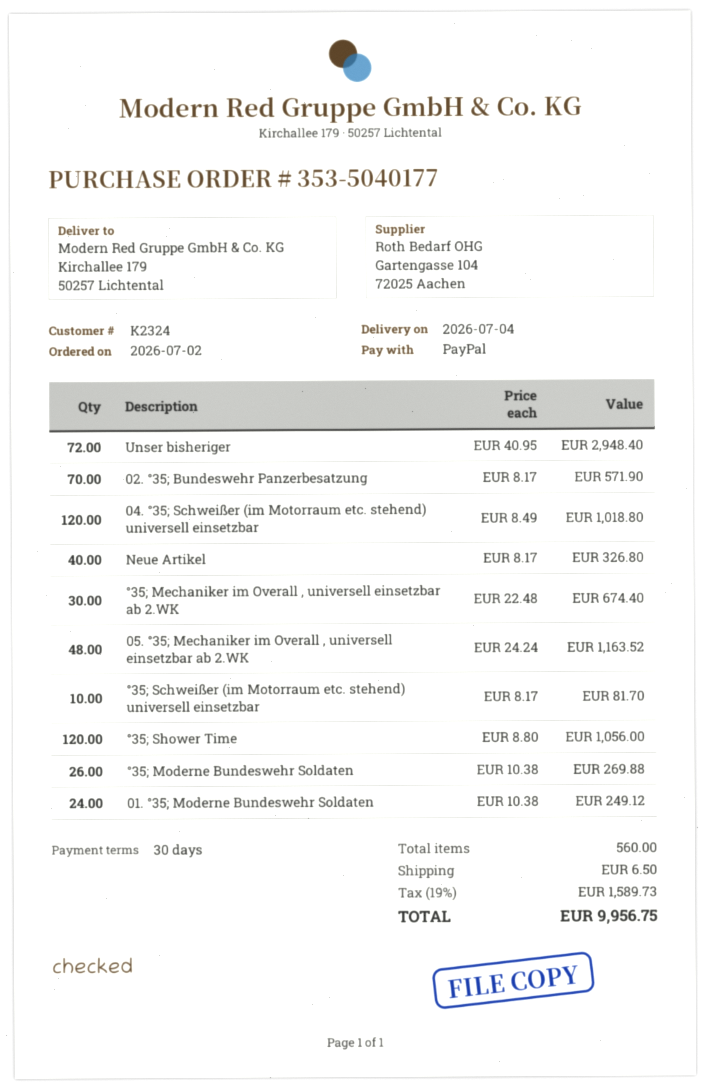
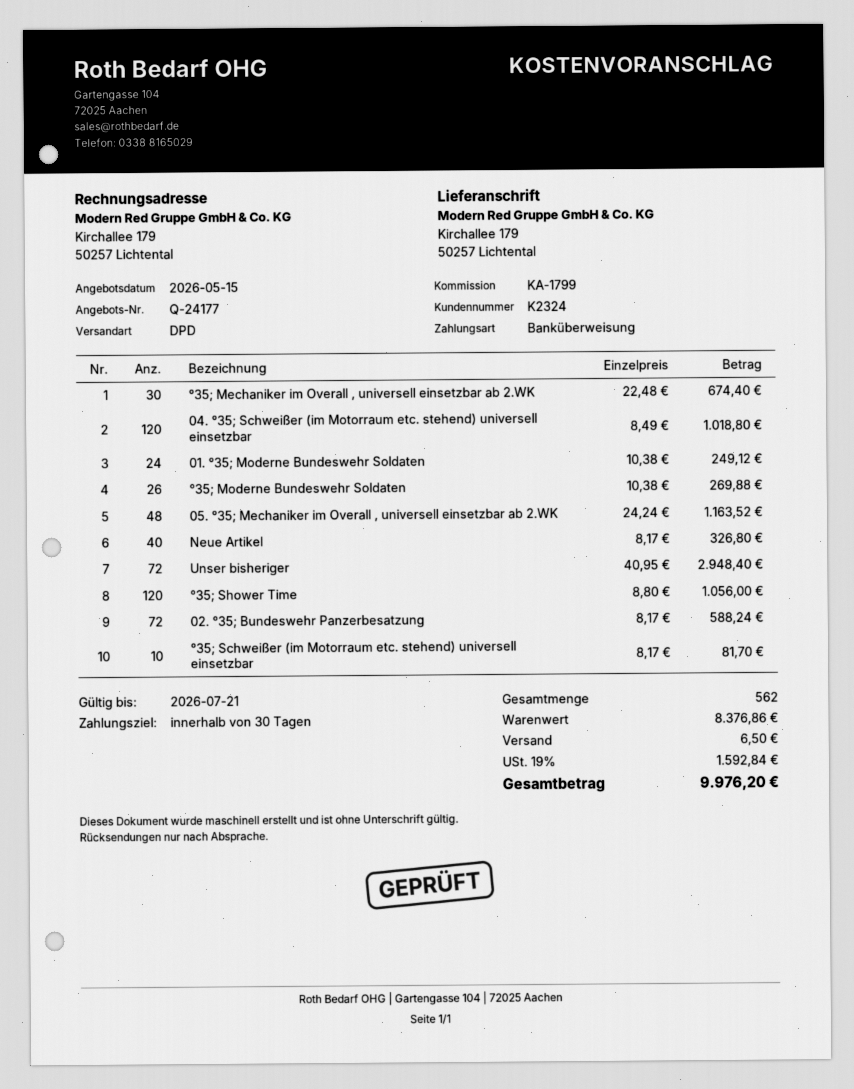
payment method: PayPal -> bank transfer
02. °35; Bundeswehr Panzerbesatzung: 70 x 8.17 = 571.90 -> 72 x 8.17 = 588.24
total quantity: 560 -> 562
tax: 19% = 1589.73 -> 19% = 1592.84
total: 9956.75 -> 9976.20

